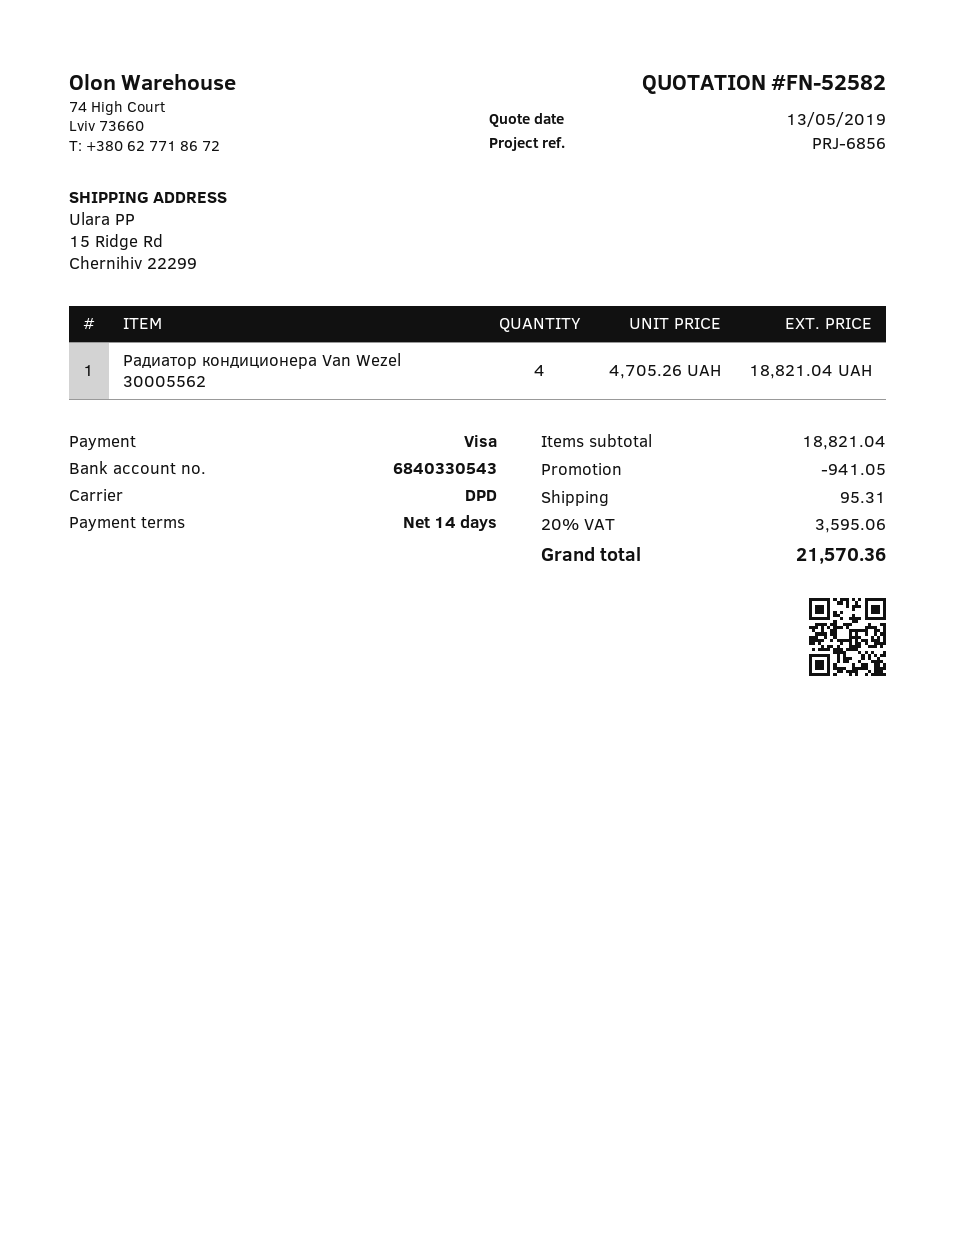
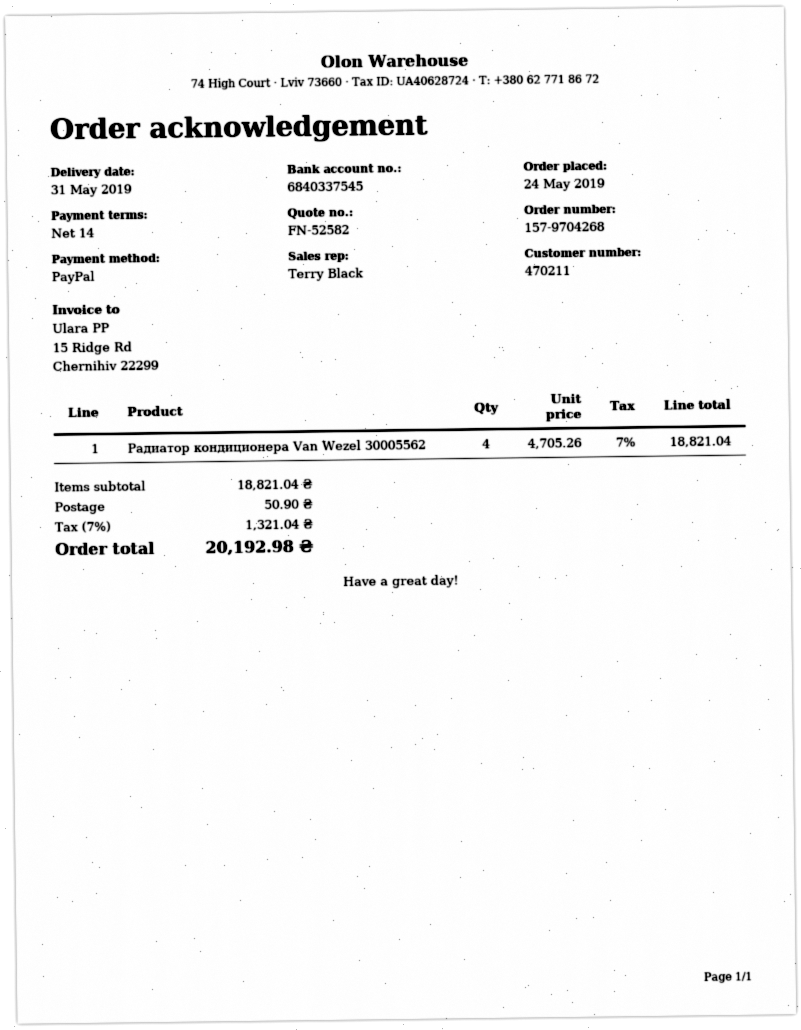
payment method: Visa -> PayPal
bank account: 6840330543 -> 6840337545
discount: 941.05 -> none
shipping: 95.31 -> 50.90
tax: 20% = 3595.06 -> 7% = 1321.04
total: 21570.36 -> 20192.98

